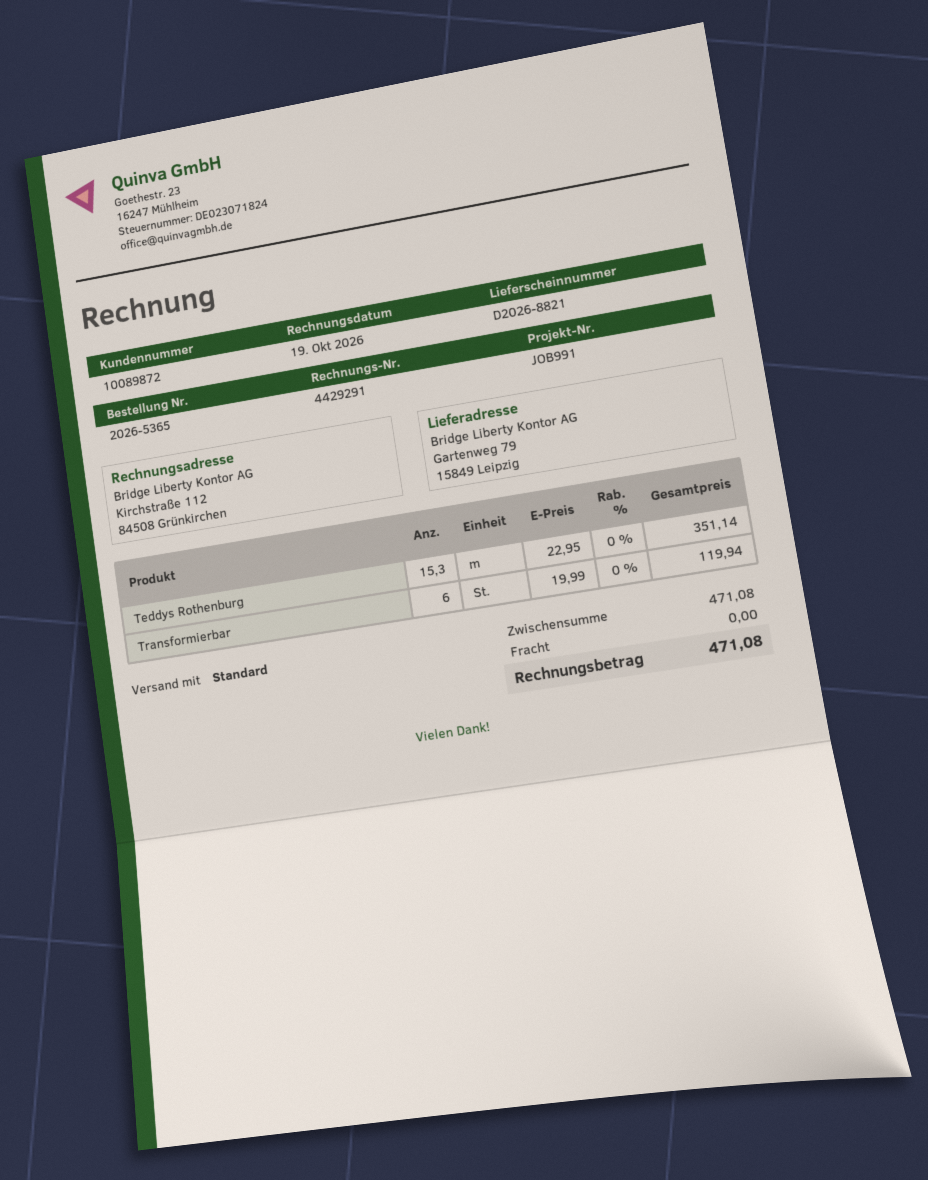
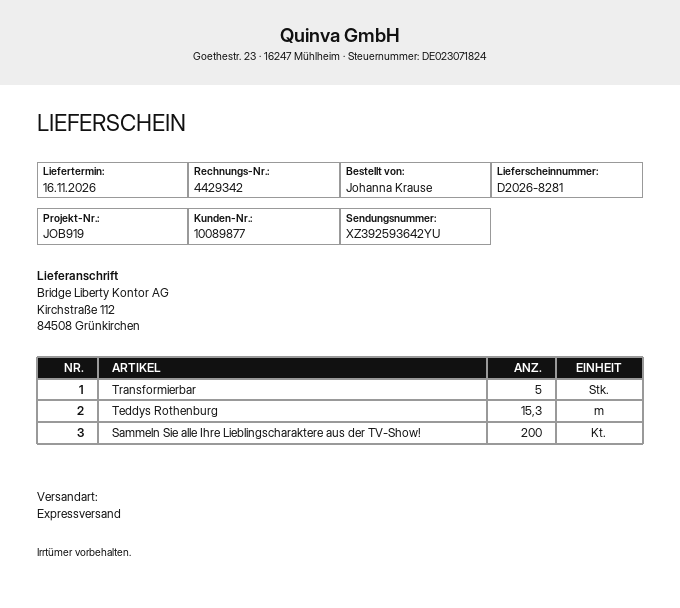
delivery note number: D2026-8821 -> D2026-8281
invoice number: 4429291 -> 4429342
customer number: 10089872 -> 10089877
reference: JOB991 -> JOB919
shipping method: standard -> express
ship to: Gartenweg 79, 15849 Leipzig -> Kirchstraße 112, 84508 Grünkirchen
Transformierbar: 6 -> 5
Sammeln Sie alle Ihre Lieblingscharaktere aus der TV-Show!: none -> 200

